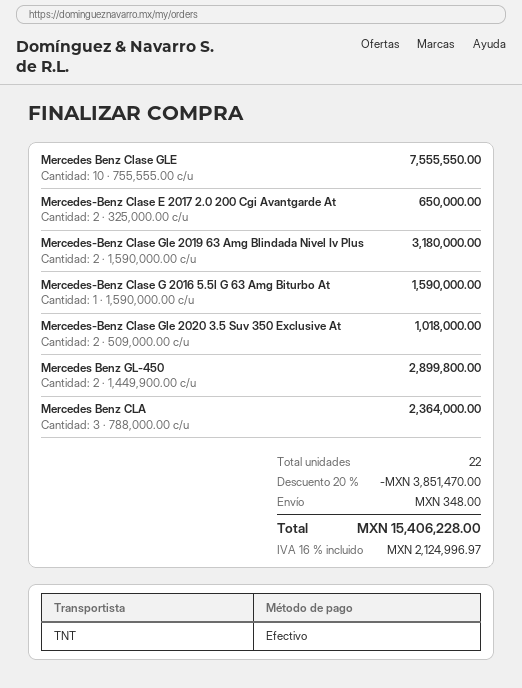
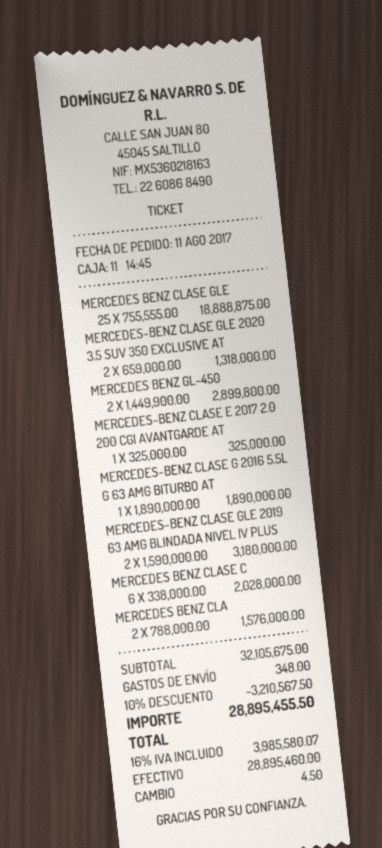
Mercedes Benz Clase GLE: 10 x 755555.00 = 7555550.00 -> 25 x 755555.00 = 18888875.00
Mercedes-Benz Clase E 2017 2.0 200 Cgi Avantgarde At: 2 x 325000.00 = 650000.00 -> 1 x 325000.00 = 325000.00
Mercedes-Benz Clase G 2016 5.5l G 63 Amg Biturbo At: 1 x 1590000.00 = 1590000.00 -> 1 x 1890000.00 = 1890000.00
Mercedes-Benz Clase Gle 2020 3.5 Suv 350 Exclusive At: 2 x 509000.00 = 1018000.00 -> 2 x 659000.00 = 1318000.00
Mercedes Benz CLA: 3 x 788000.00 = 2364000.00 -> 2 x 788000.00 = 1576000.00
MERCEDES BENZ CLASE C: none -> 6 x 338000.00 = 2028000.00
discount: 20% = 3851470.00 -> 10% = 3210567.50
tax: 16% = 2124996.97 -> 16% = 3985580.07
total: 15406228.00 -> 28895455.50

